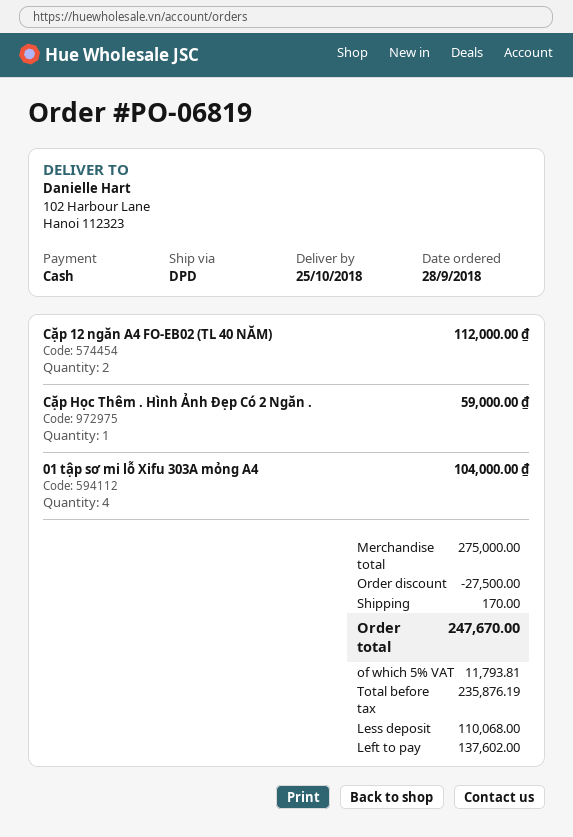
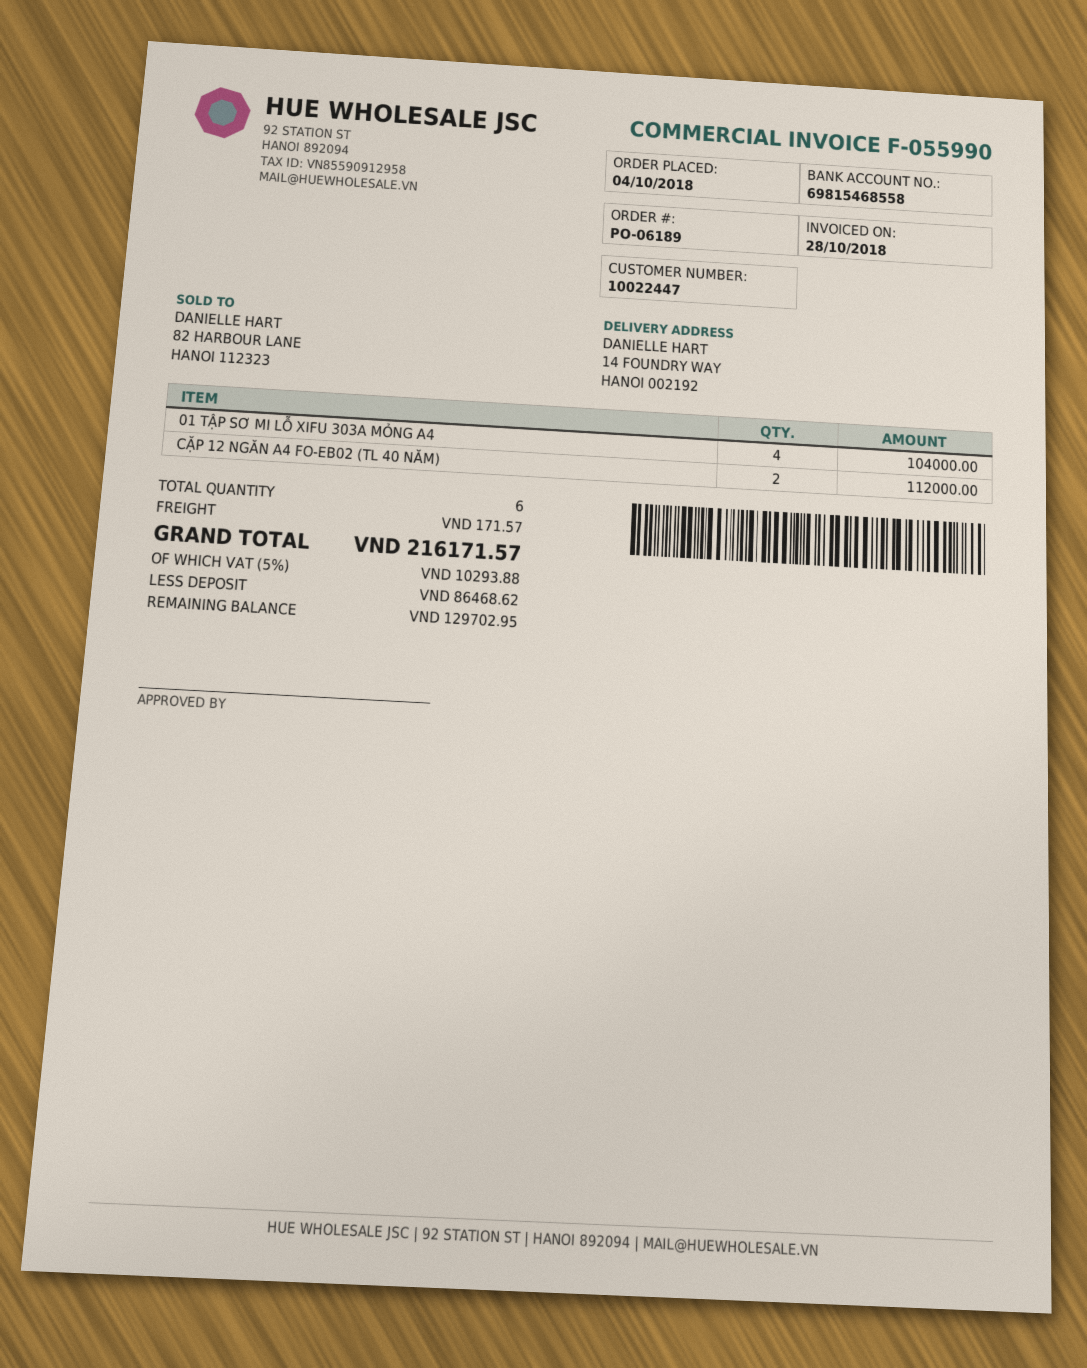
order number: PO-06819 -> PO-06189
order date: 2018-09-28 -> 2018-10-04
ship to: 102 Harbour Lane, Hanoi 112323 -> 14 FOUNDRY WAY, HANOI 002192
Cặp Học Thêm . Hình Ảnh Đẹp Có 2 Ngăn .: 1 for 59000.00 -> none
discount: 27500.00 -> none
shipping: 170.00 -> 171.57
tax: 5% = 11793.81 -> 5% = 10293.88
total: 247670.00 -> 216171.57
deposit: 110068.00 -> 86468.62
balance: 137602.00 -> 129702.95

